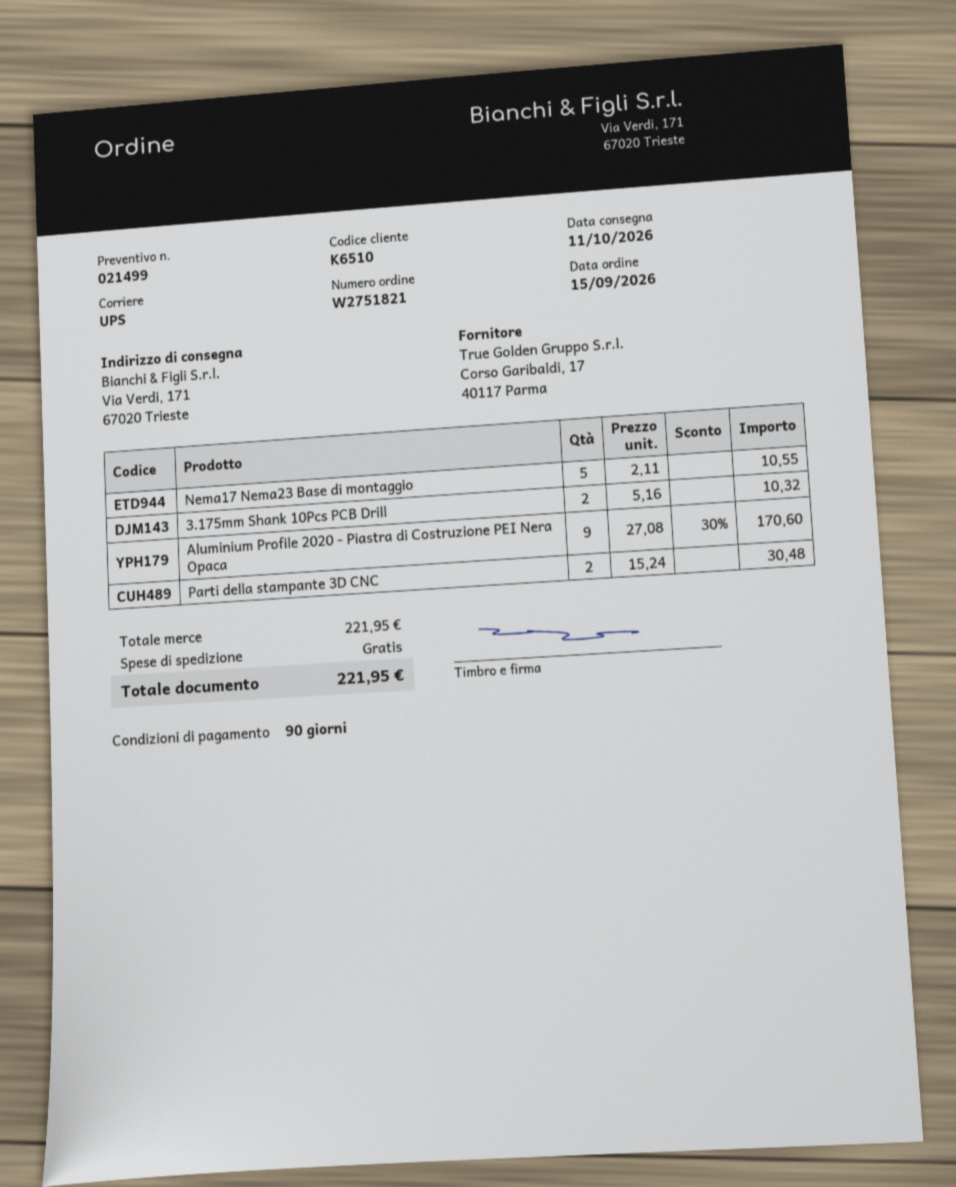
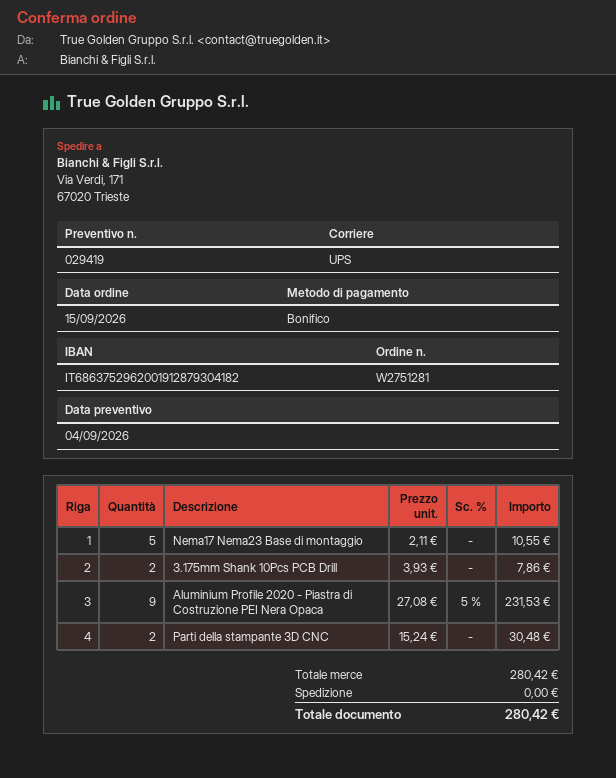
quote number: 021499 -> 029419
order number: W2751821 -> W2751281
3.175mm Shank 10Pcs PCB Drill: 2 x 5.16 = 10.32 -> 2 x 3.93 = 7.86
Aluminium Profile 2020 - Piastra di Costruzione PEI Nera Opaca: 9 x 27.08 - 30% = 170.60 -> 9 x 27.08 - 5% = 231.53
subtotal: 221.95 -> 280.42
total: 221.95 -> 280.42

